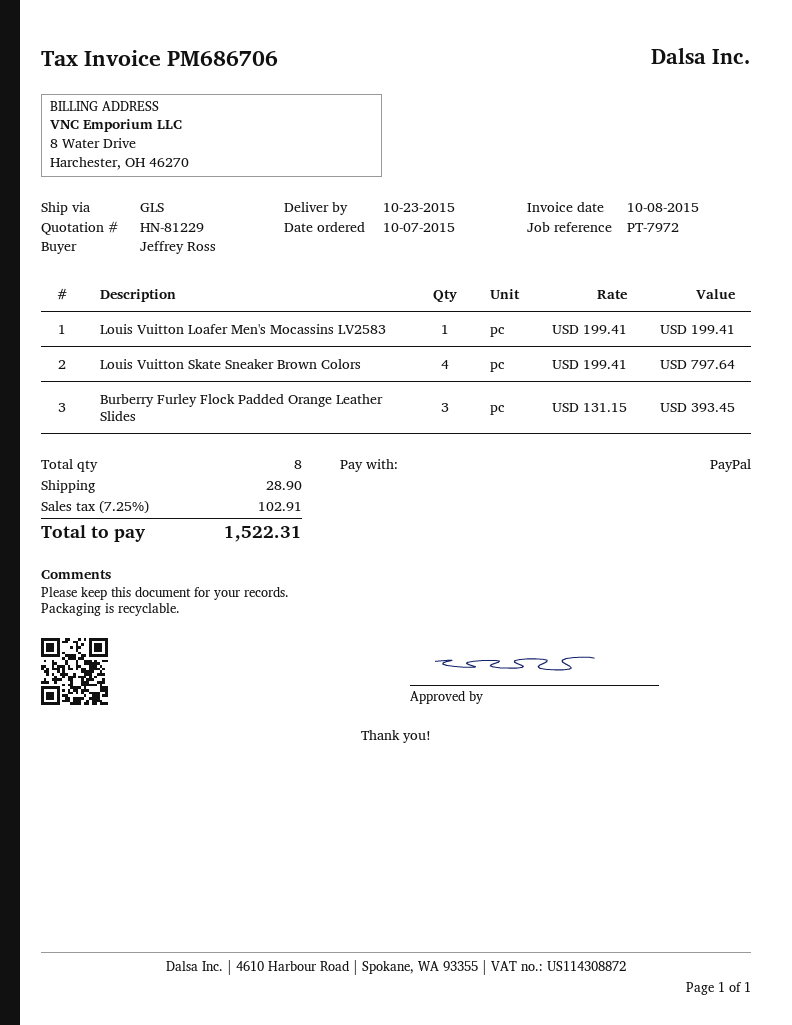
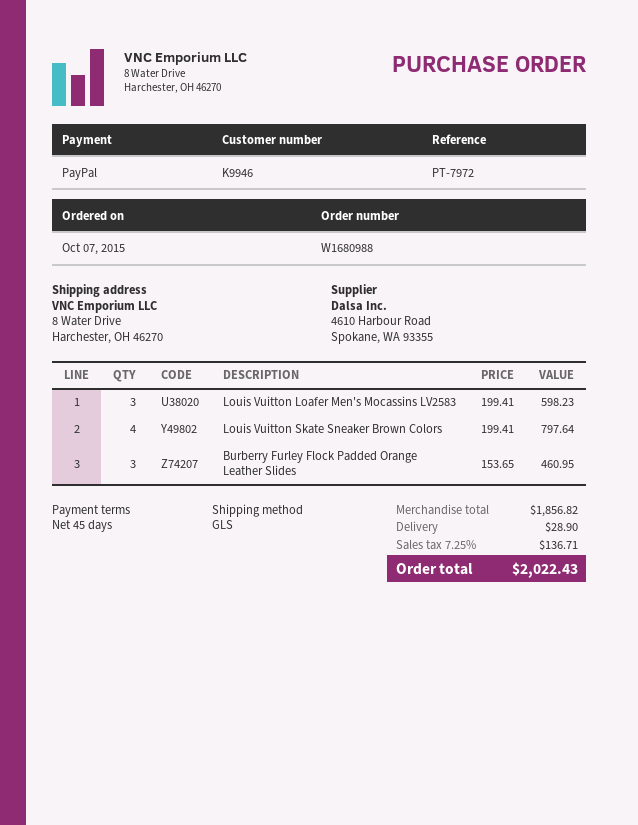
Louis Vuitton Loafer Men's Mocassins LV2583: 1 x 199.41 = 199.41 -> 3 x 199.41 = 598.23
Burberry Furley Flock Padded Orange Leather Slides: 3 x 131.15 = 393.45 -> 3 x 153.65 = 460.95
tax: 7.25% = 102.91 -> 7.25% = 136.71
total: 1522.31 -> 2022.43

